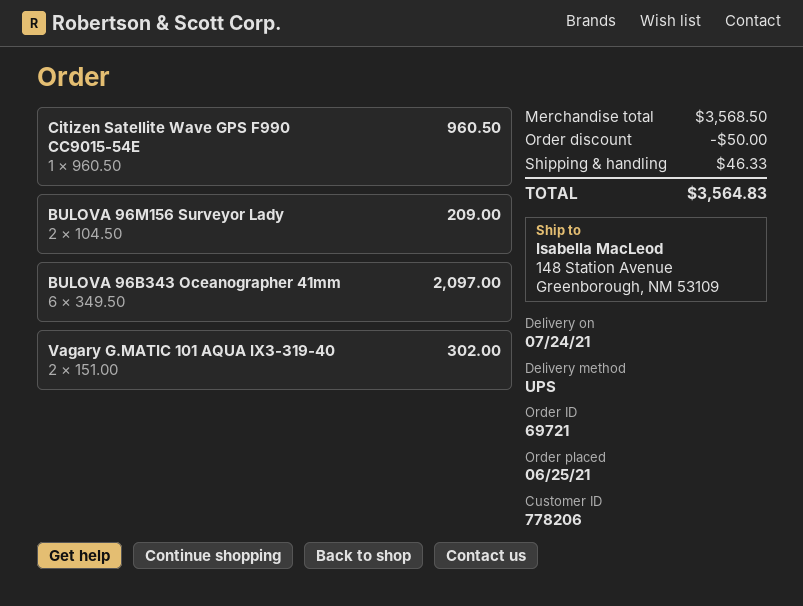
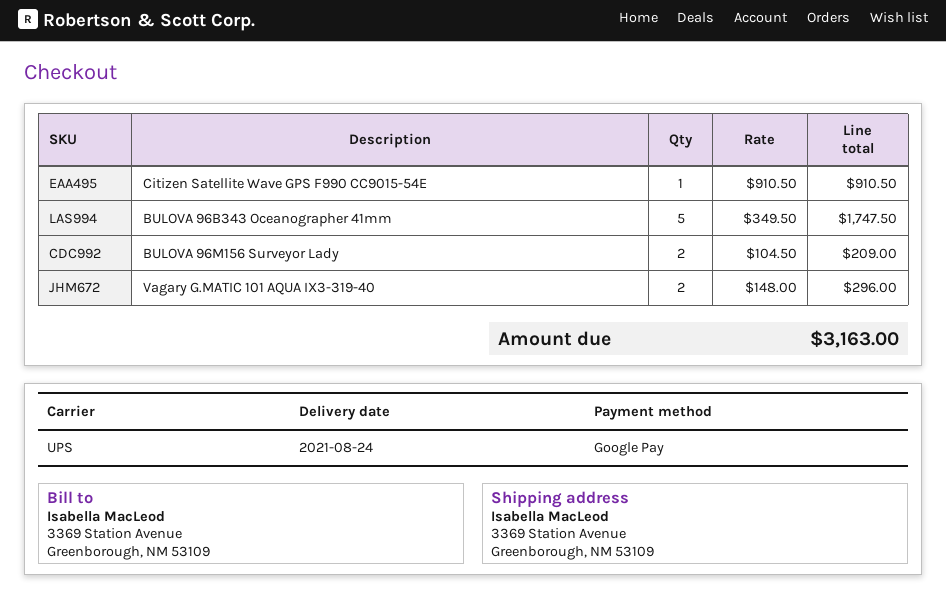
delivery date: 2021-07-24 -> 2021-08-24
ship to: 148 Station Avenue, Greenborough, NM 53109 -> 3369 Station Avenue, Greenborough, NM 53109
Citizen Satellite Wave GPS F990 CC9015-54E: 1 x 960.50 = 960.50 -> 1 x 910.50 = 910.50
BULOVA 96B343 Oceanographer 41mm: 6 x 349.50 = 2097.00 -> 5 x 349.50 = 1747.50
Vagary G.MATIC 101 AQUA IX3-319-40: 2 x 151.00 = 302.00 -> 2 x 148.00 = 296.00
discount: 50.00 -> none
shipping: 46.33 -> none
total: 3564.83 -> 3163.00

